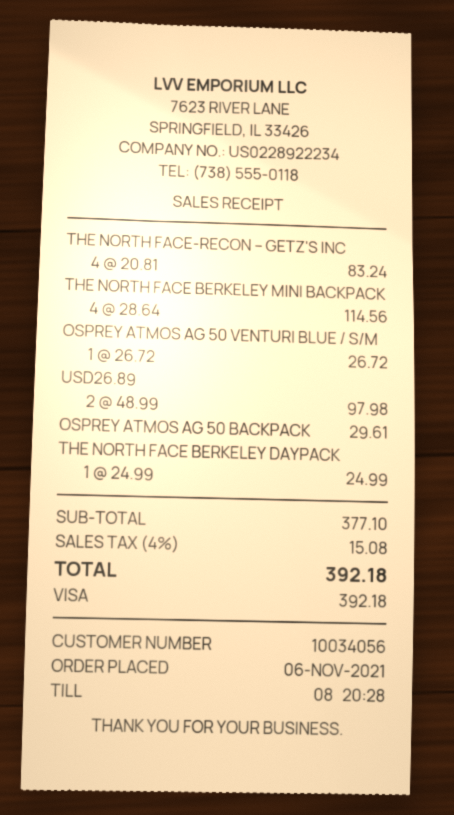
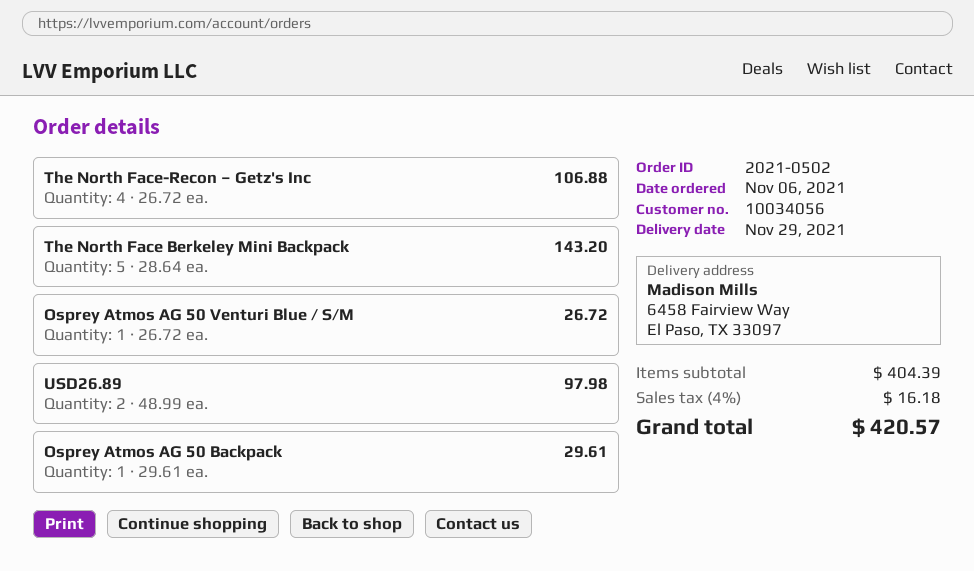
THE NORTH FACE-RECON – GETZ'S INC: 4 x 20.81 = 83.24 -> 4 x 26.72 = 106.88
THE NORTH FACE BERKELEY MINI BACKPACK: 4 x 28.64 = 114.56 -> 5 x 28.64 = 143.20
THE NORTH FACE BERKELEY DAYPACK: 1 x 24.99 = 24.99 -> none
subtotal: 377.10 -> 404.39
tax: 4% = 15.08 -> 4% = 16.18
total: 392.18 -> 420.57

